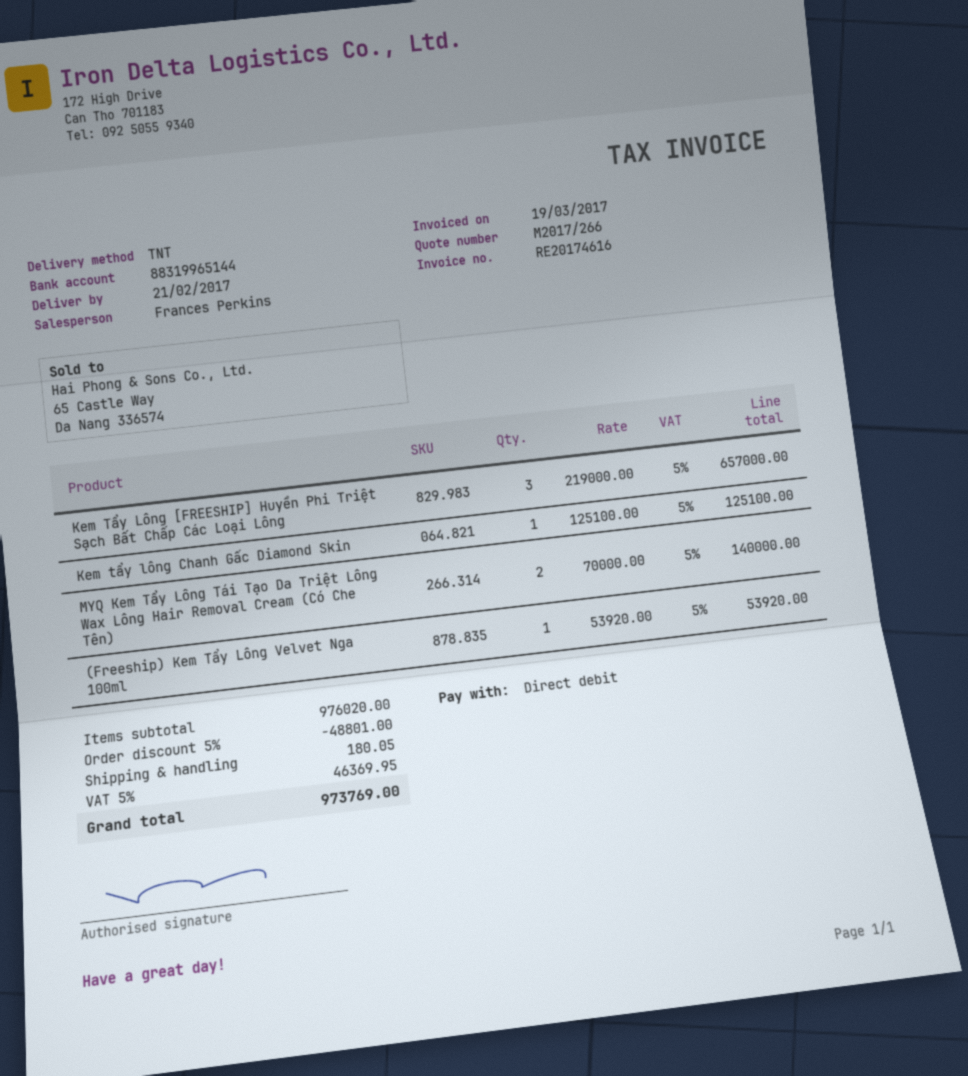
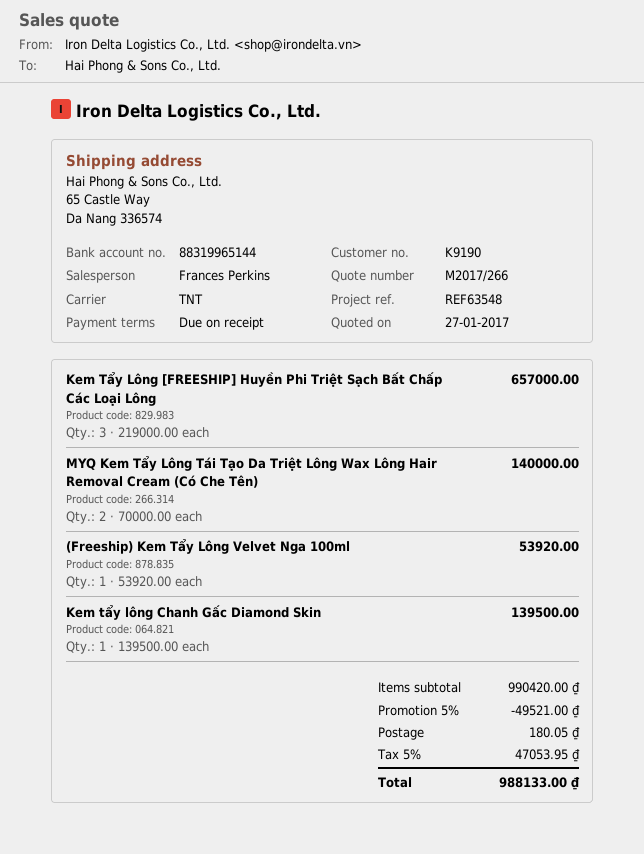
Kem tẩy lông Chanh Gấc Diamond Skin: 1 x 125100.00 = 125100.00 -> 1 x 139500.00 = 139500.00
subtotal: 976020.00 -> 990420.00
discount: 5% = 48801.00 -> 5% = 49521.00
tax: 5% = 46369.95 -> 5% = 47053.95
total: 973769.00 -> 988133.00

